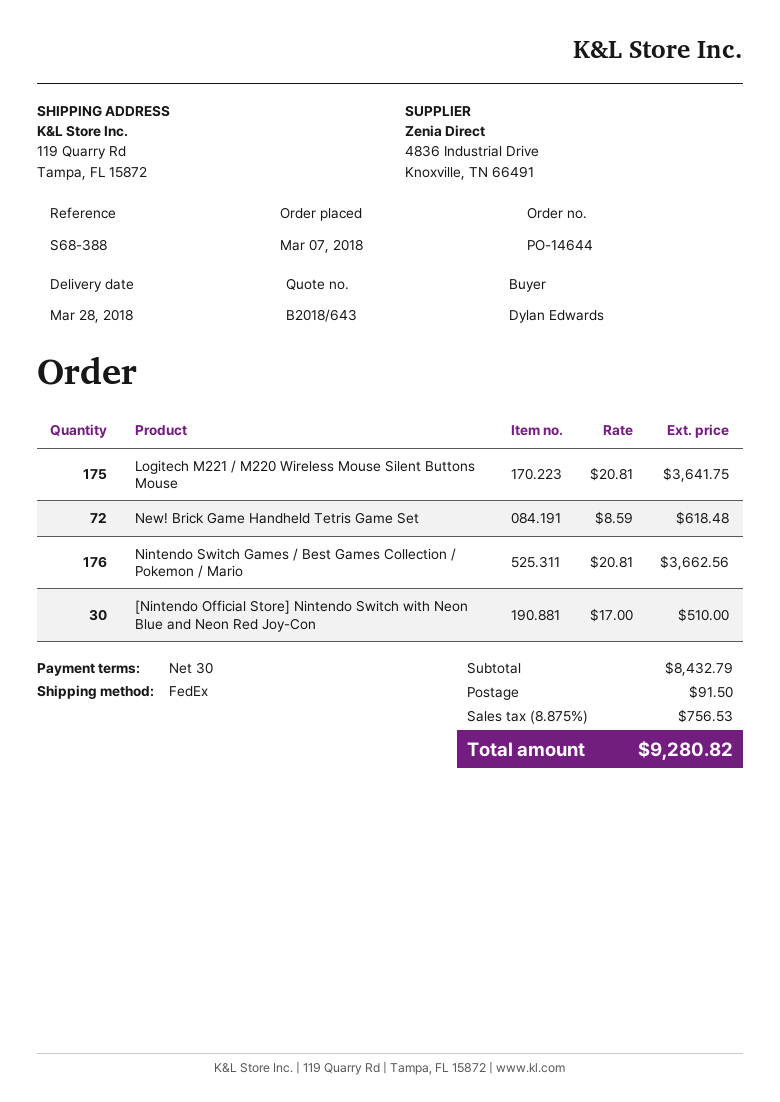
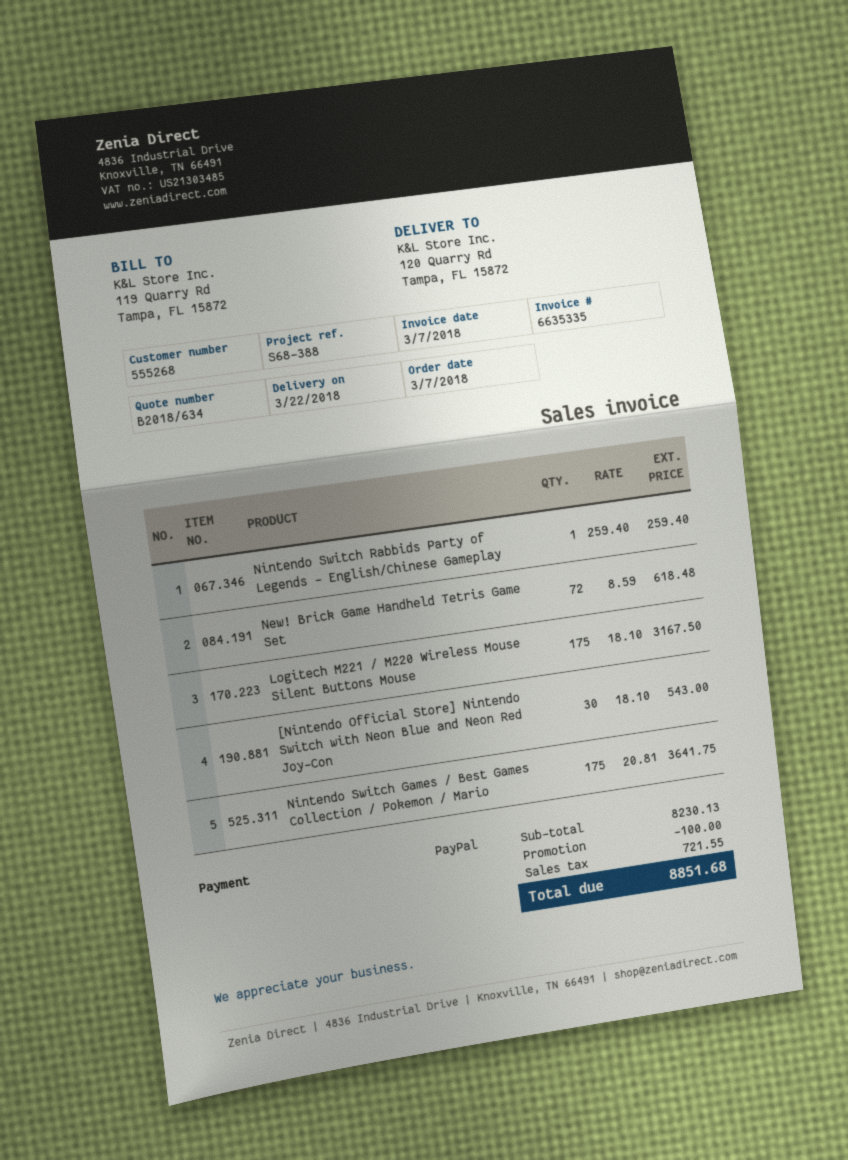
quote number: B2018/643 -> B2018/634
delivery date: 2018-03-28 -> 2018-03-22
ship to: 119 Quarry Rd, Tampa, FL 15872 -> 120 Quarry Rd, Tampa, FL 15872
Logitech M221 / M220 Wireless Mouse Silent Buttons Mouse: 175 x 20.81 = 3641.75 -> 175 x 18.10 = 3167.50
Nintendo Switch Games / Best Games Collection / Pokemon / Mario: 176 x 20.81 = 3662.56 -> 175 x 20.81 = 3641.75
[Nintendo Official Store] Nintendo Switch with Neon Blue and Neon Red Joy‑Con: 30 x 17.00 = 510.00 -> 30 x 18.10 = 543.00
Nintendo Switch Rabbids Party of Legends - English/Chinese Gameplay: none -> 1 x 259.40 = 259.40
subtotal: 8432.79 -> 8230.13
discount: none -> 100.00
shipping: 91.50 -> none
tax: 756.53 -> 721.55
total: 9280.82 -> 8851.68

